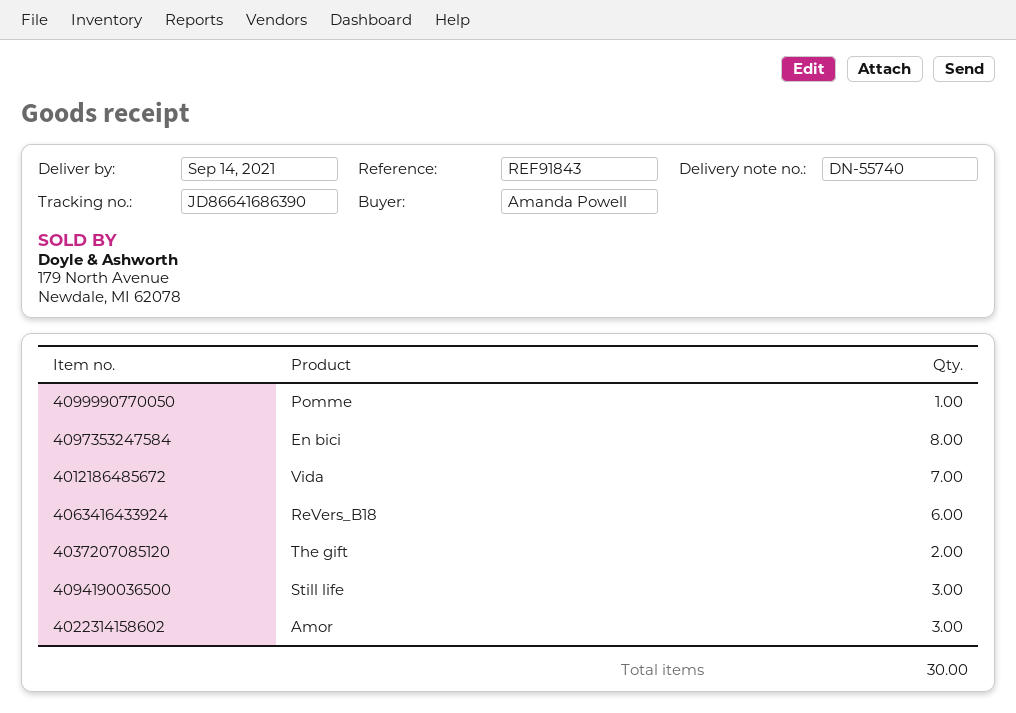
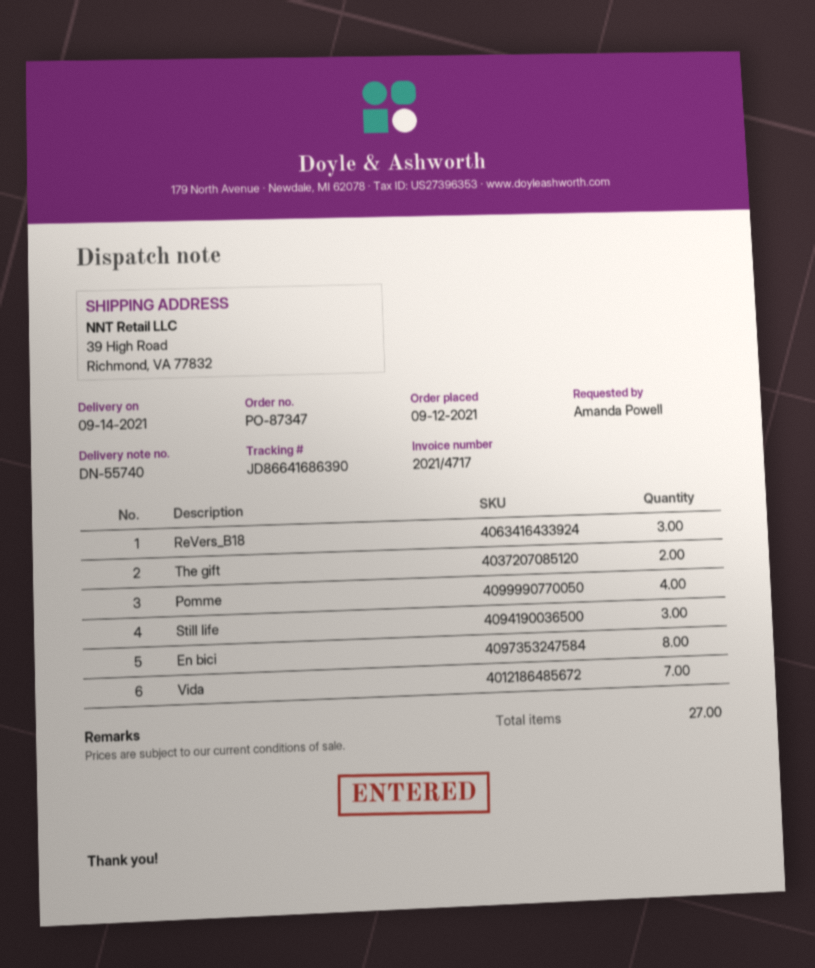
Pomme: 1 -> 4
ReVers_B18: 6 -> 3
Amor: 3 -> none
total quantity: 30 -> 27

